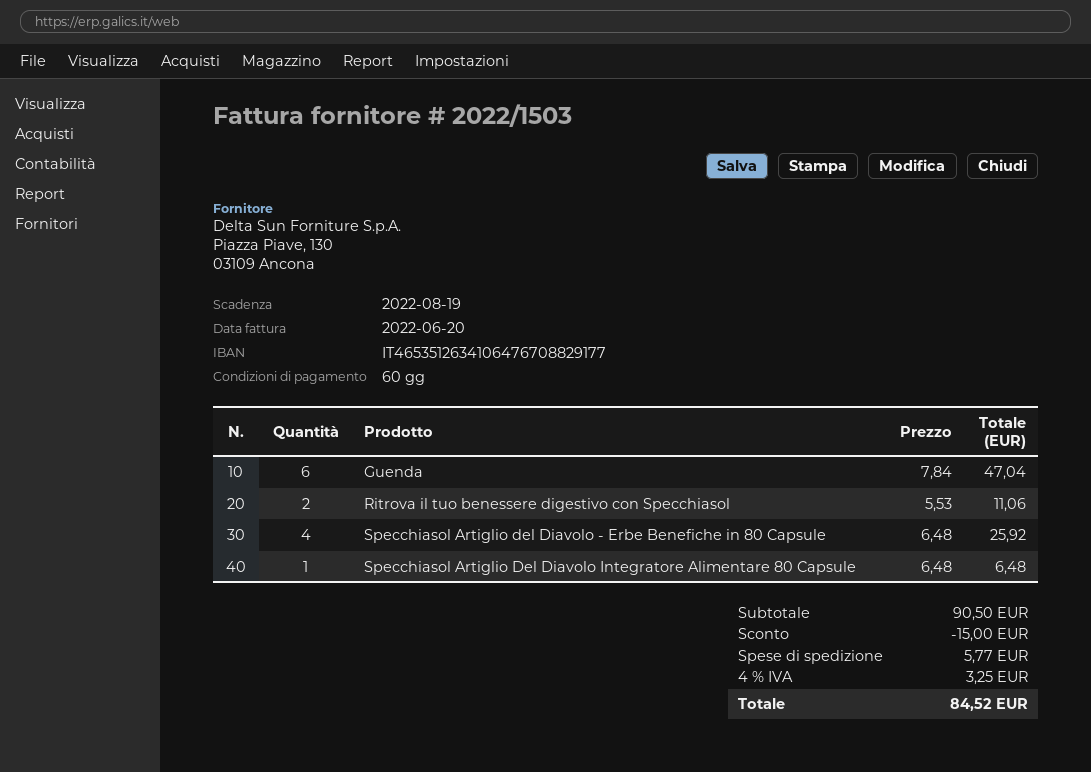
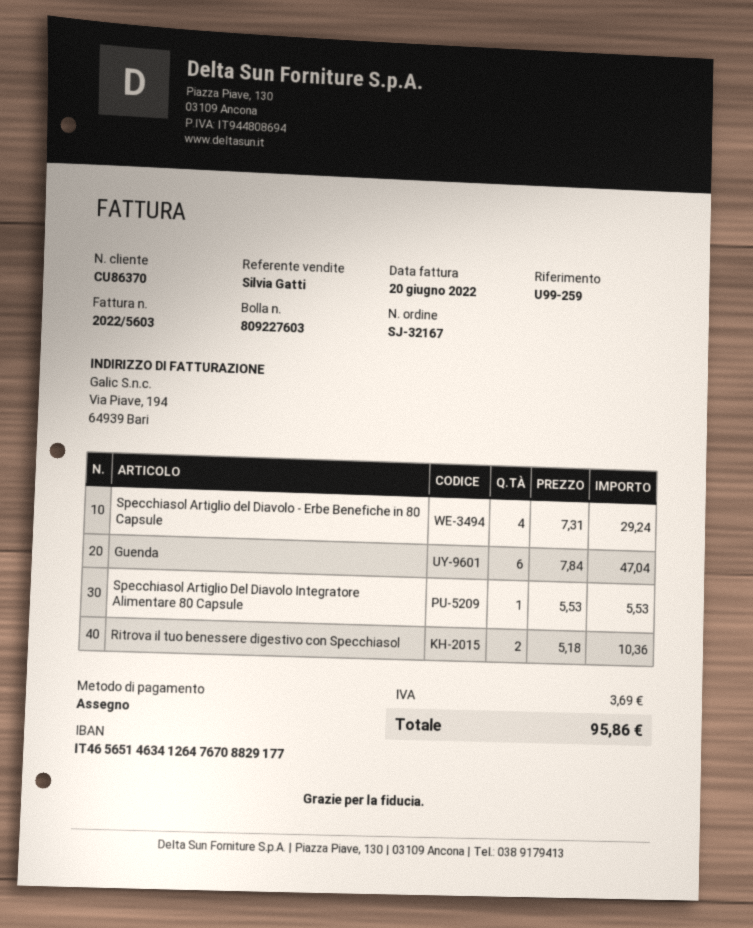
invoice number: 2022/1503 -> 2022/5603
bank account: IT4653512634106476708829177 -> IT4656514634126476708829177
Ritrova il tuo benessere digestivo con Specchiasol: 2 x 5.53 = 11.06 -> 2 x 5.18 = 10.36
Specchiasol Artiglio del Diavolo - Erbe Benefiche in 80 Capsule: 4 x 6.48 = 25.92 -> 4 x 7.31 = 29.24
Specchiasol Artiglio Del Diavolo Integratore Alimentare 80 Capsule: 1 x 6.48 = 6.48 -> 1 x 5.53 = 5.53
discount: 15.00 -> none
shipping: 5.77 -> none
tax: 3.25 -> 3.69
total: 84.52 -> 95.86

